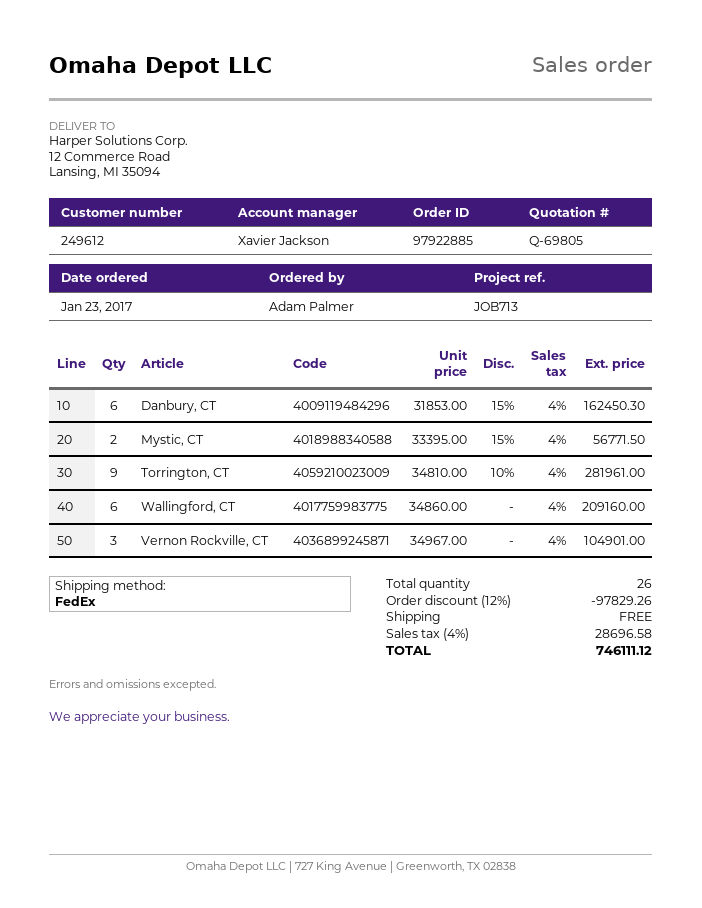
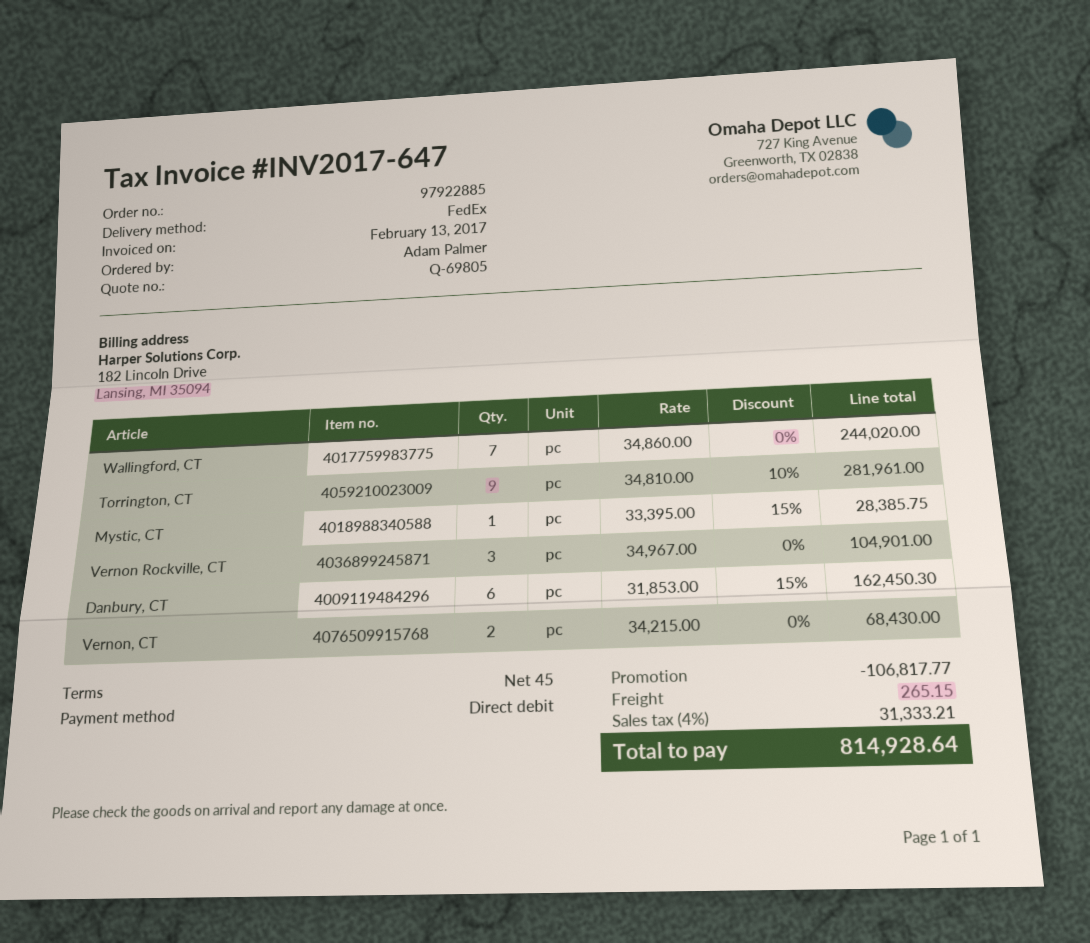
Mystic, CT: 2 x 33395.00 - 15% = 56771.50 -> 1 x 33395.00 - 15% = 28385.75
Wallingford, CT: 6 x 34860.00 = 209160.00 -> 7 x 34860.00 = 244020.00
Vernon, CT: none -> 2 x 34215.00 = 68430.00
discount: 97829.26 -> 106817.77
shipping: 0.00 -> 265.15
tax: 4% = 28696.58 -> 4% = 31333.21
total: 746111.12 -> 814928.64

